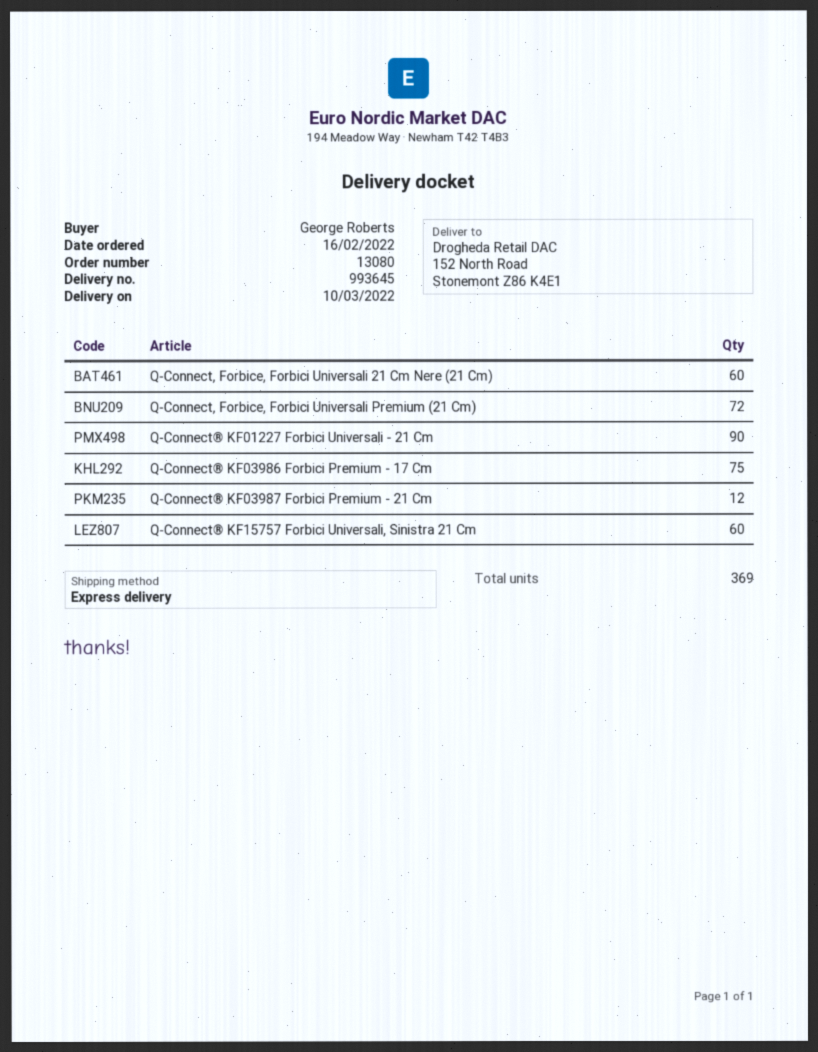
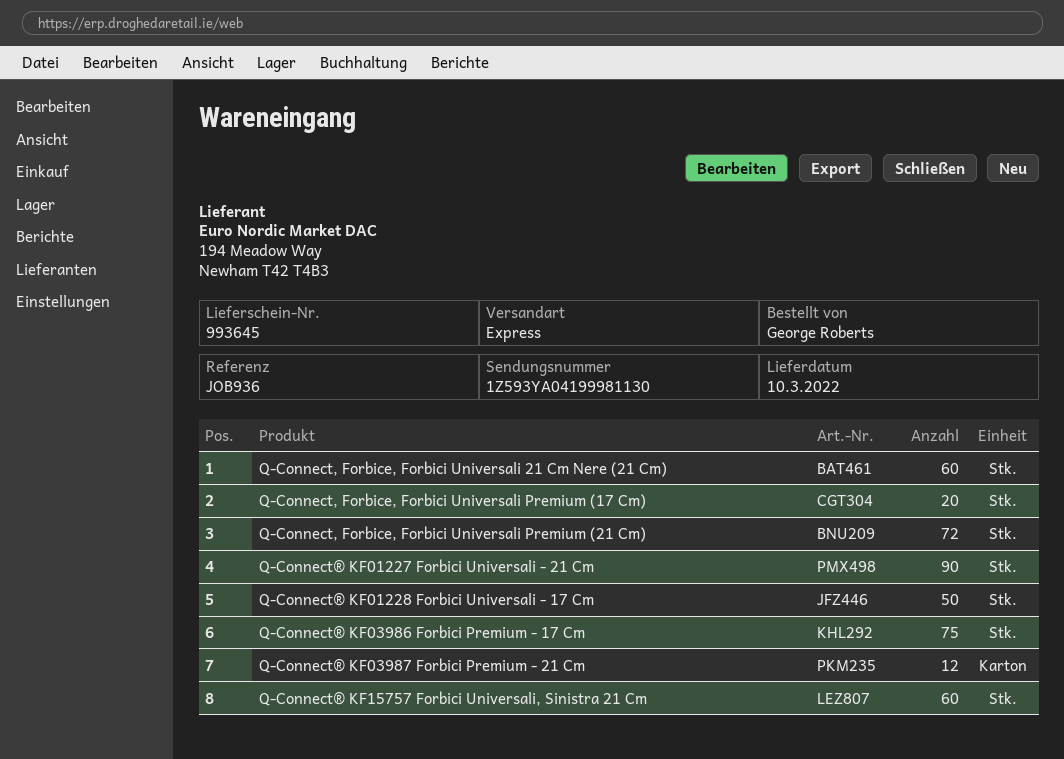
Q-Connect, Forbice, Forbici Universali Premium (17 Cm): none -> 20
Q-Connect® KF01228 Forbici Universali - 17 Cm: none -> 50

